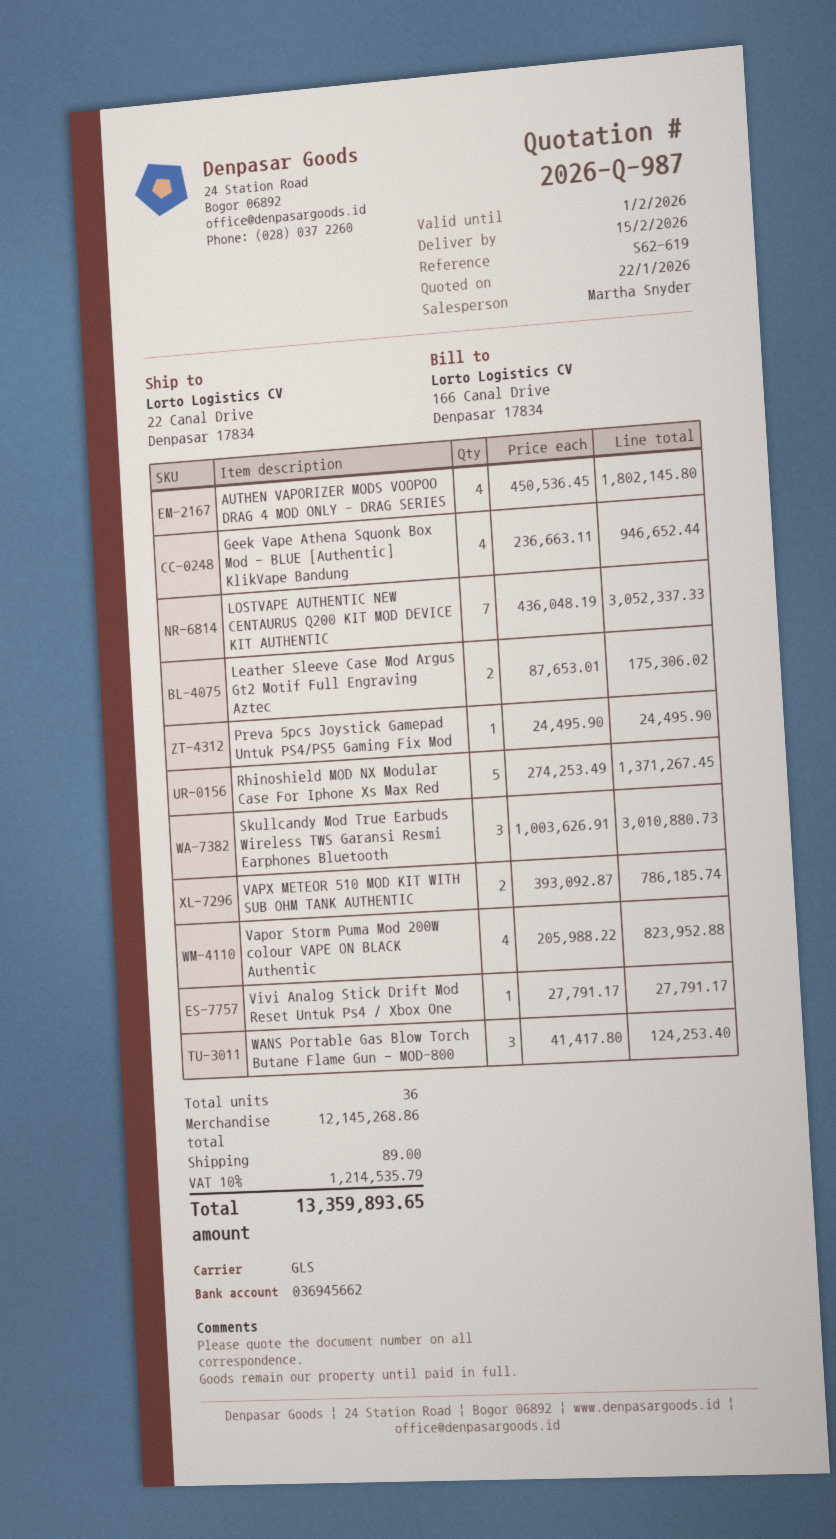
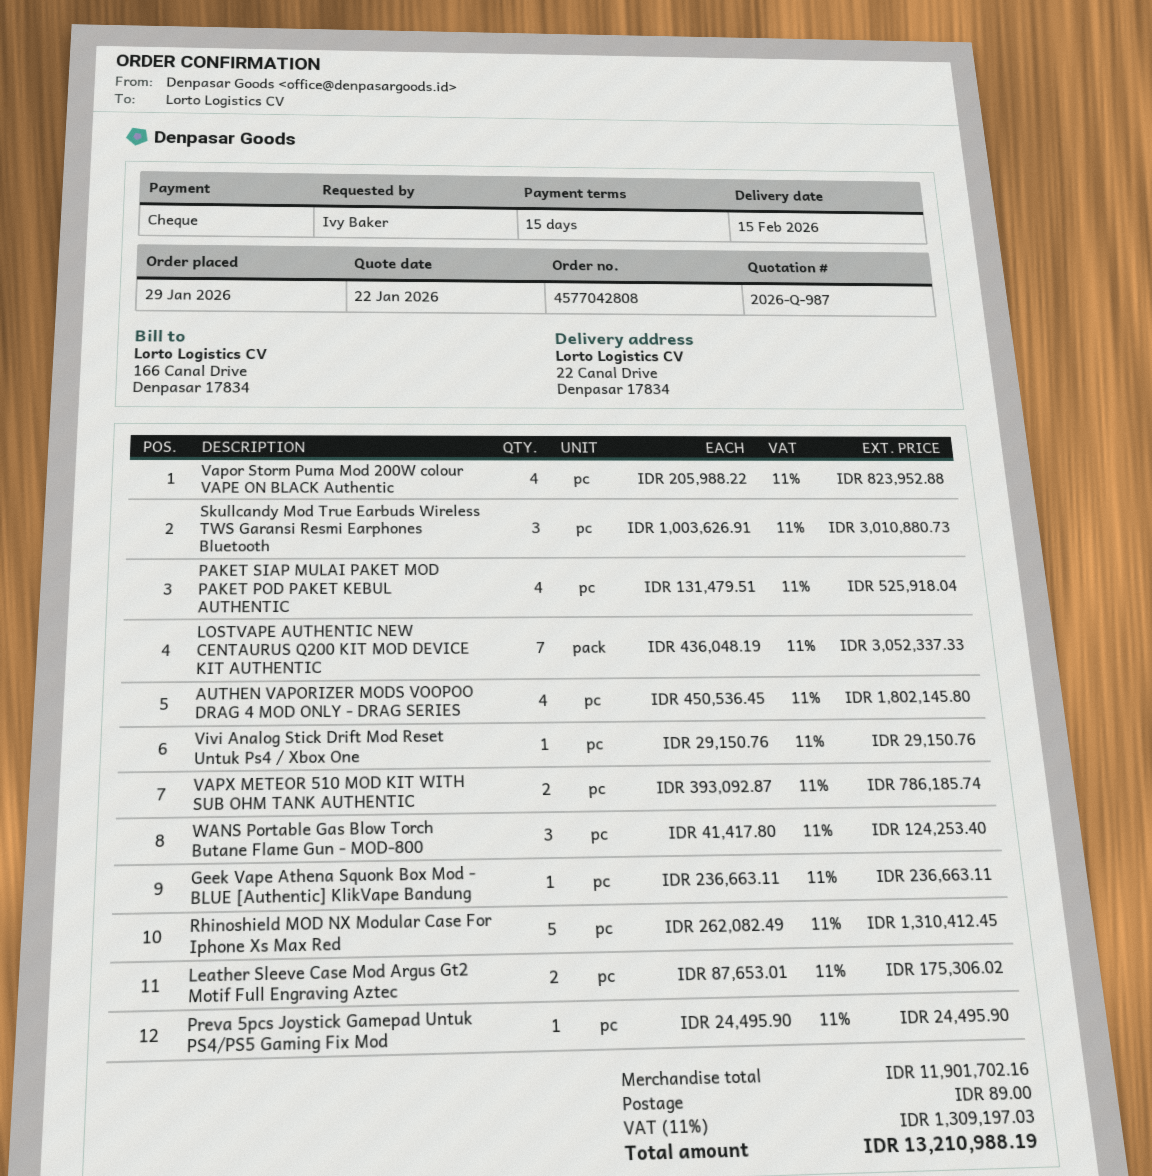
Geek Vape Athena Squonk Box Mod - BLUE [Authentic] KlikVape Bandung: 4 x 236663.11 = 946652.44 -> 1 x 236663.11 = 236663.11
Rhinoshield MOD NX Modular Case For Iphone Xs Max Red: 5 x 274253.49 = 1371267.45 -> 5 x 262082.49 = 1310412.45
Vivi Analog Stick Drift Mod Reset Untuk Ps4 / Xbox One: 1 x 27791.17 = 27791.17 -> 1 x 29150.76 = 29150.76
PAKET SIAP MULAI PAKET MOD PAKET POD PAKET KEBUL AUTHENTIC: none -> 4 x 131479.51 = 525918.04
subtotal: 12145268.86 -> 11901702.16
tax: 10% = 1214535.79 -> 11% = 1309197.03
total: 13359893.65 -> 13210988.19

